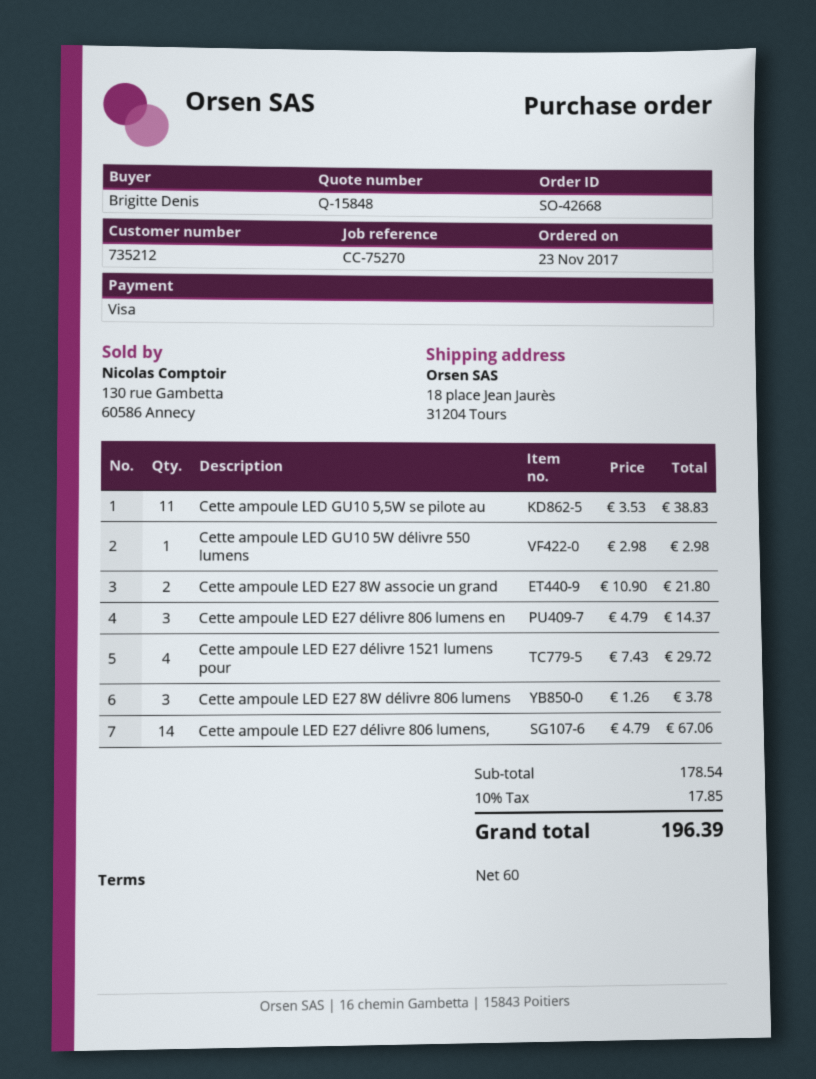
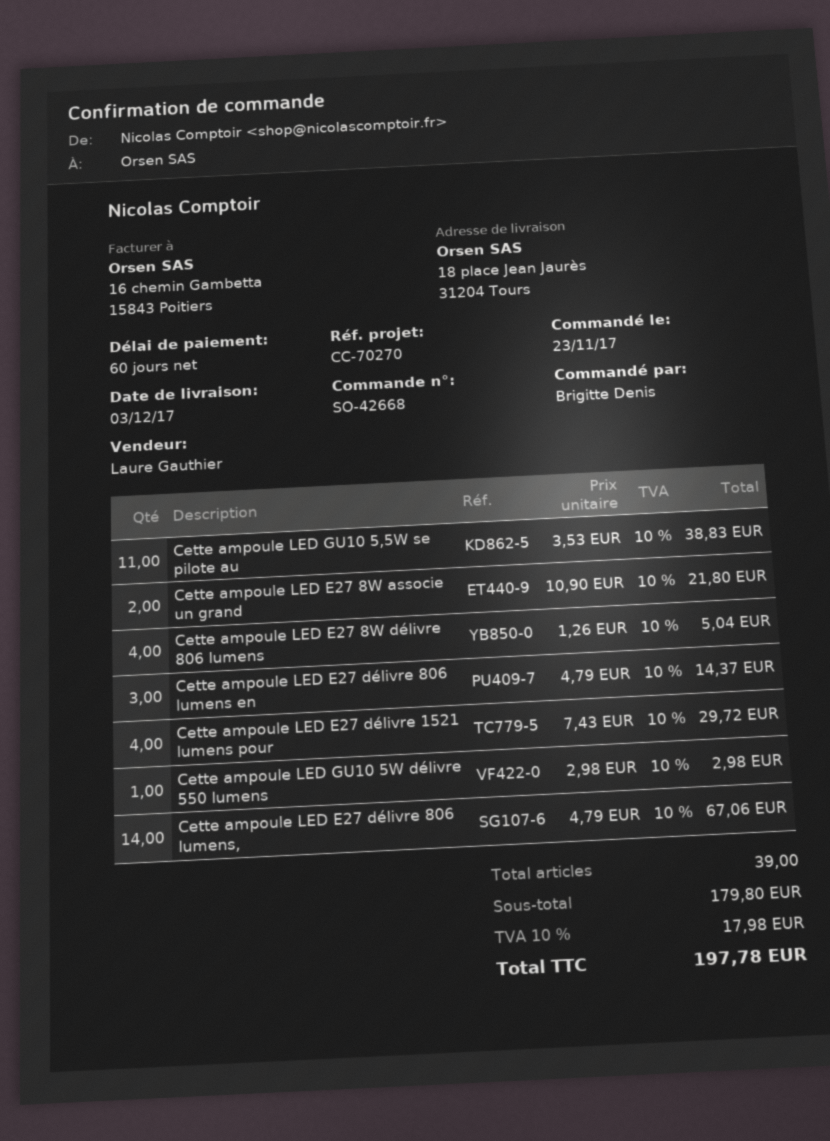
reference: CC-75270 -> CC-70270
Cette ampoule LED E27 8W délivre 806 lumens: 3 x 1.26 = 3.78 -> 4 x 1.26 = 5.04
subtotal: 178.54 -> 179.80
tax: 10% = 17.85 -> 10% = 17.98
total: 196.39 -> 197.78

